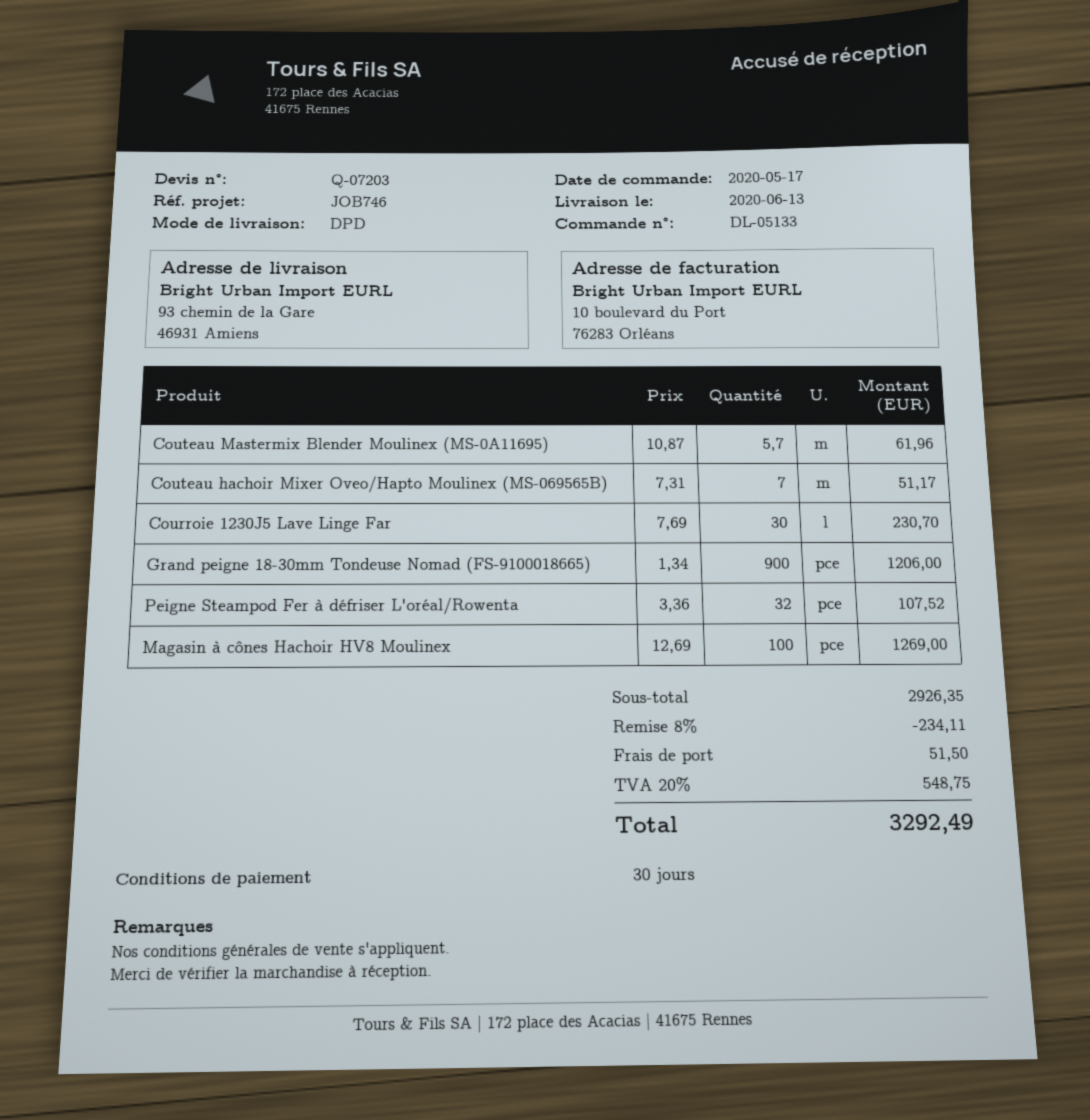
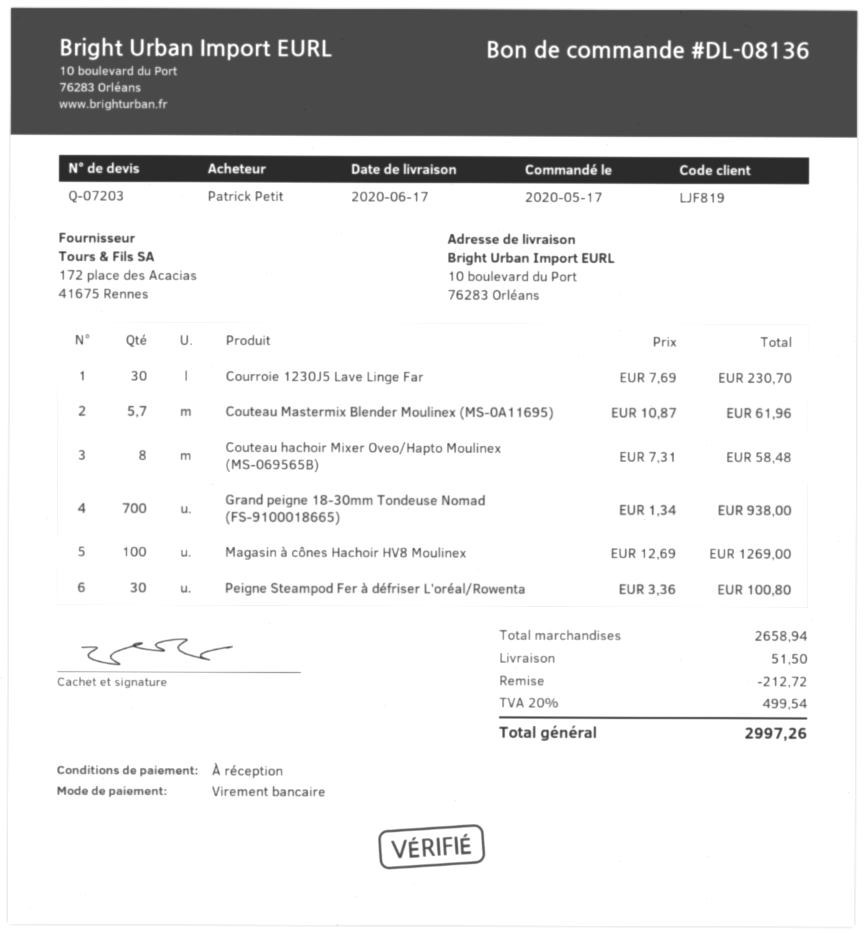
order number: DL-05133 -> DL-08136
delivery date: 2020-06-13 -> 2020-06-17
payment terms: 30 days -> on receipt
ship to: 93 chemin de la Gare, 46931 Amiens -> 10 boulevard du Port, 76283 Orléans
Couteau hachoir Mixer Oveo/Hapto Moulinex (MS-069565B): 7 x 7.31 = 51.17 -> 8 x 7.31 = 58.48
Grand peigne 18-30mm Tondeuse Nomad (FS-9100018665): 900 x 1.34 = 1206.00 -> 700 x 1.34 = 938.00
Peigne Steampod Fer à défriser L'oréal/Rowenta: 32 x 3.36 = 107.52 -> 30 x 3.36 = 100.80
subtotal: 2926.35 -> 2658.94
discount: 234.11 -> 212.72
tax: 20% = 548.75 -> 20% = 499.54
total: 3292.49 -> 2997.26

